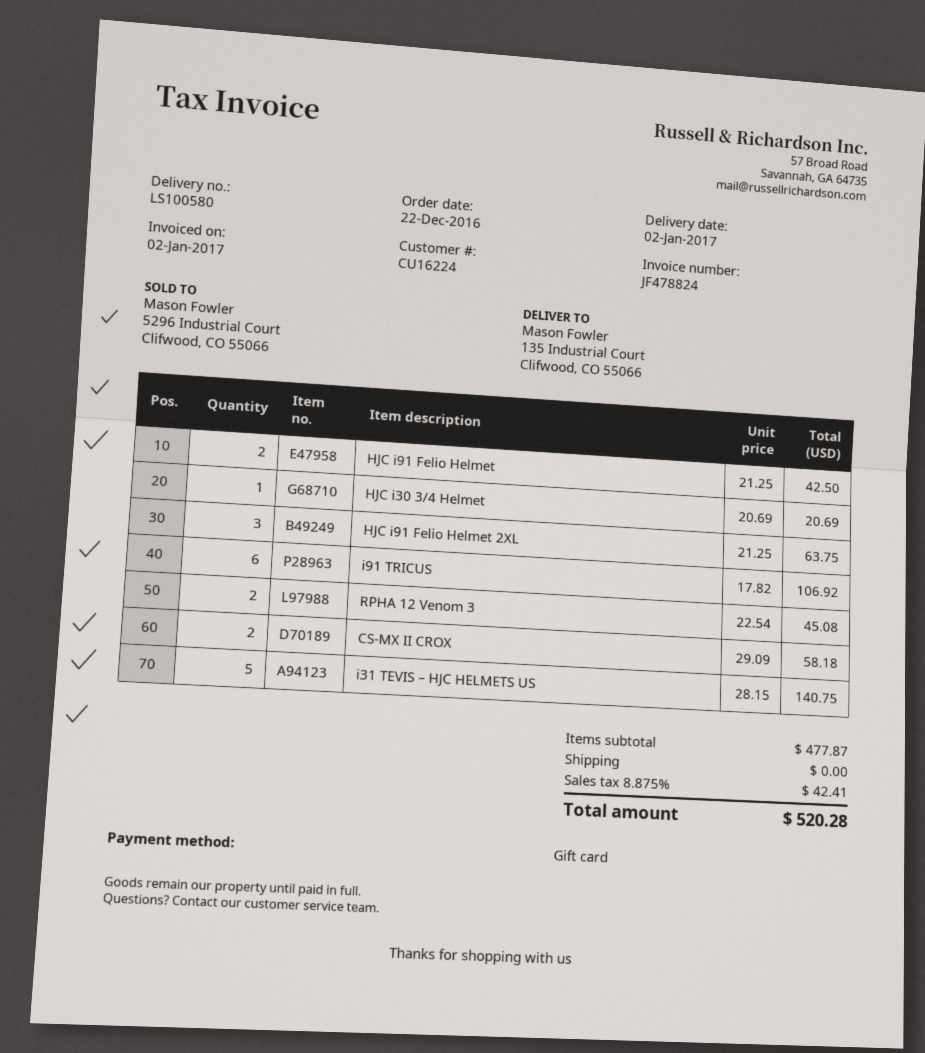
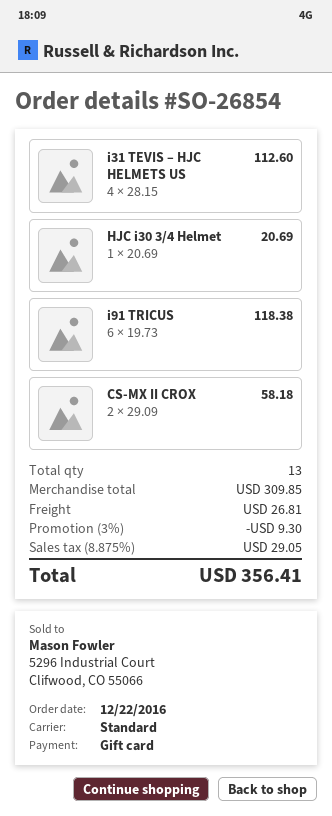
HJC i91 Felio Helmet: 2 x 21.25 = 42.50 -> none
HJC i91 Felio Helmet 2XL: 3 x 21.25 = 63.75 -> none
i91 TRICUS: 6 x 17.82 = 106.92 -> 6 x 19.73 = 118.38
RPHA 12 Venom 3: 2 x 22.54 = 45.08 -> none
i31 TEVIS – HJC HELMETS US: 5 x 28.15 = 140.75 -> 4 x 28.15 = 112.60
subtotal: 477.87 -> 309.85
discount: none -> 3% = 9.30
shipping: 0.00 -> 26.81
tax: 8.875% = 42.41 -> 8.875% = 29.05
total: 520.28 -> 356.41

